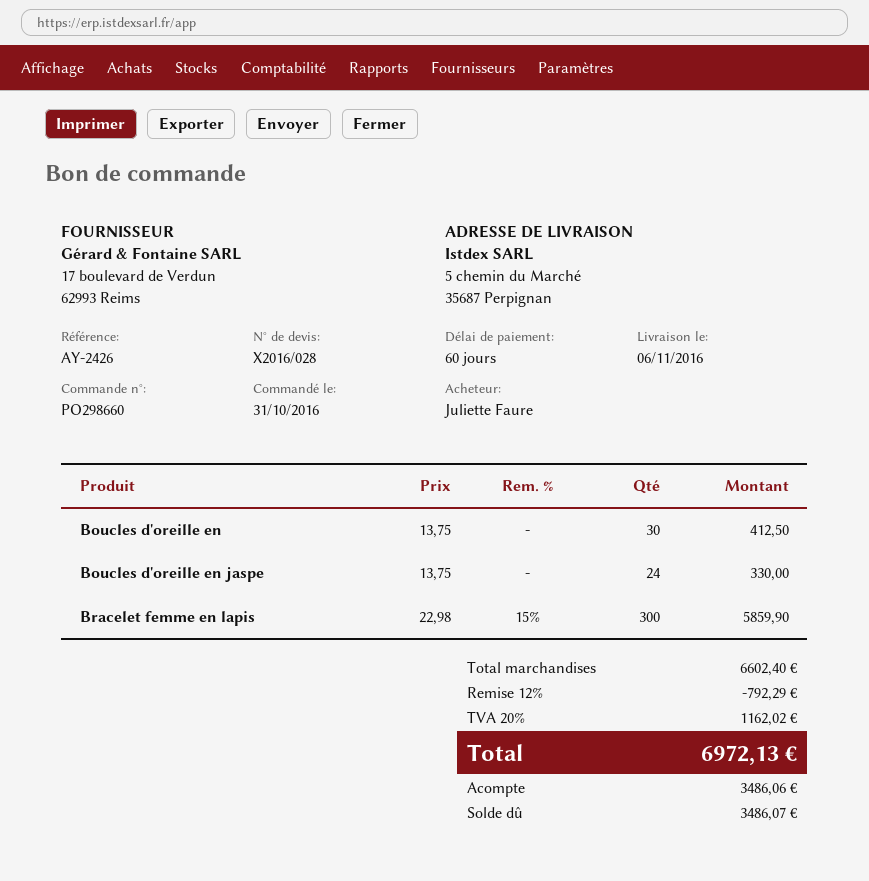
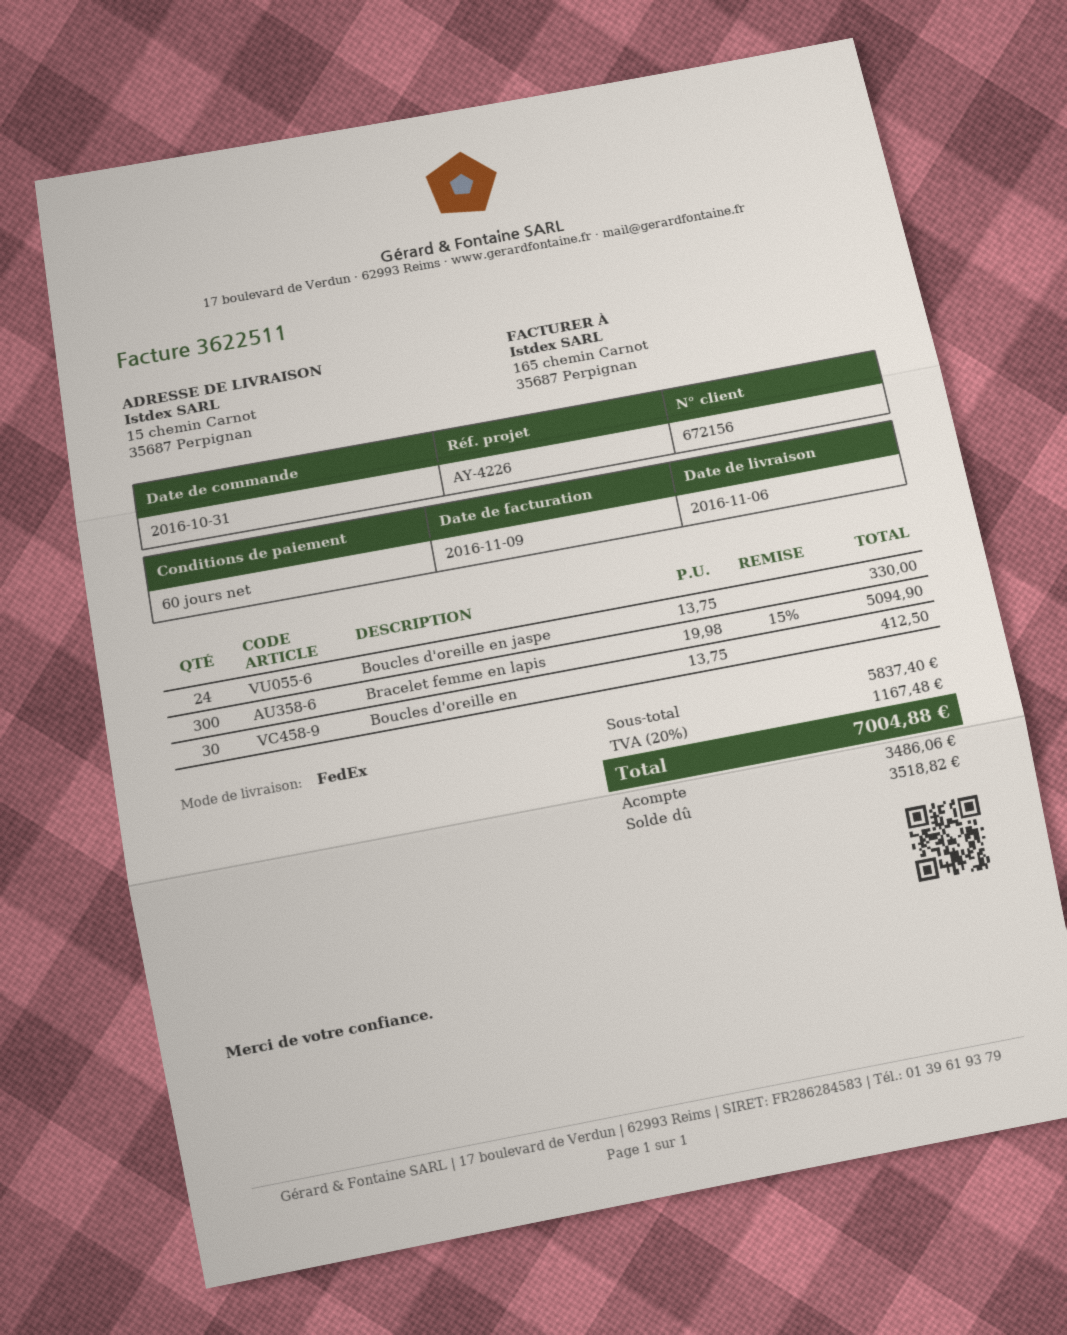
reference: AY-2426 -> AY-4226
ship to: 5 chemin du Marché, 35687 Perpignan -> 15 chemin Carnot, 35687 Perpignan
Bracelet femme en lapis: 300 x 22.98 - 15% = 5859.90 -> 300 x 19.98 - 15% = 5094.90
subtotal: 6602.40 -> 5837.40
discount: 12% = 792.29 -> none
tax: 20% = 1162.02 -> 20% = 1167.48
total: 6972.13 -> 7004.88
balance: 3486.07 -> 3518.82

